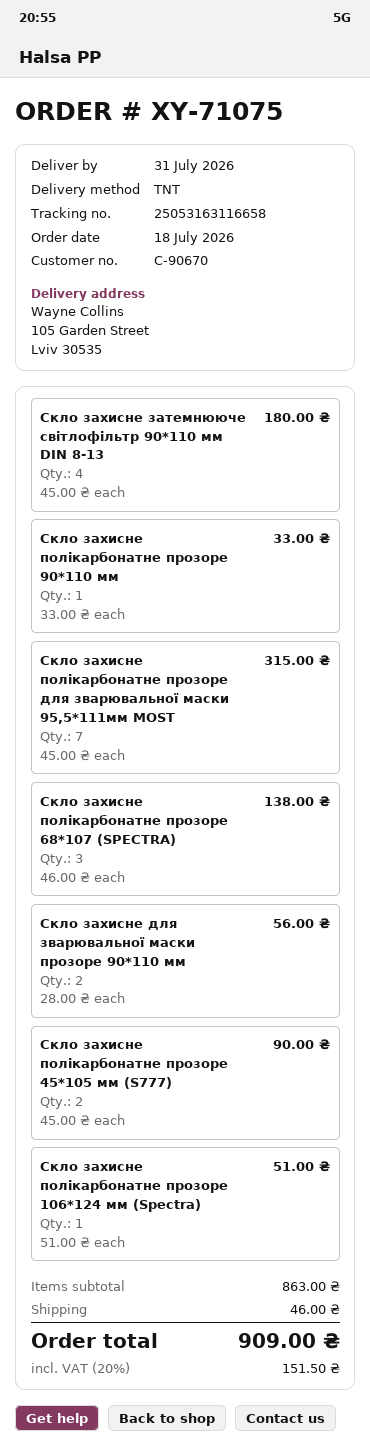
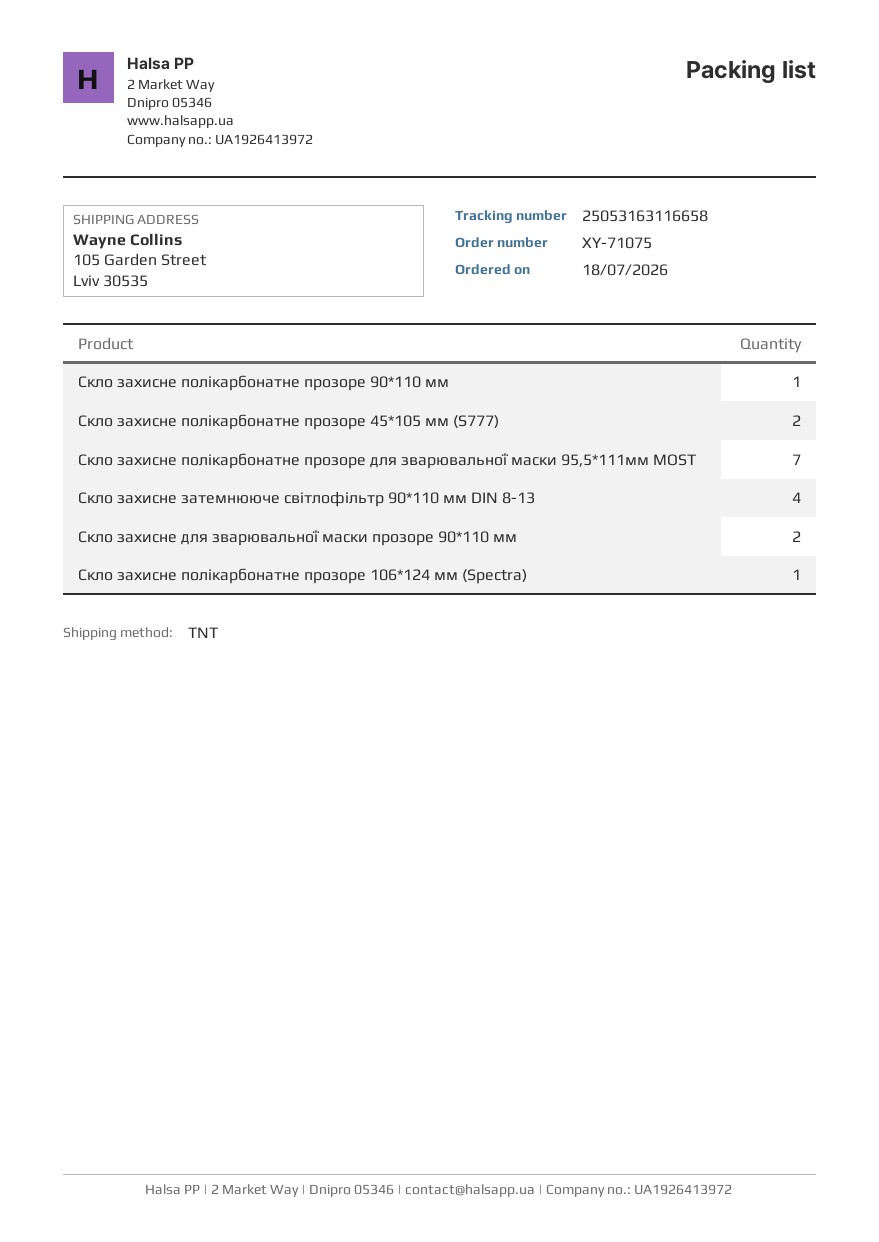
Скло захисне полікарбонатне прозоре 68*107 (SPECTRA): 3 -> none

